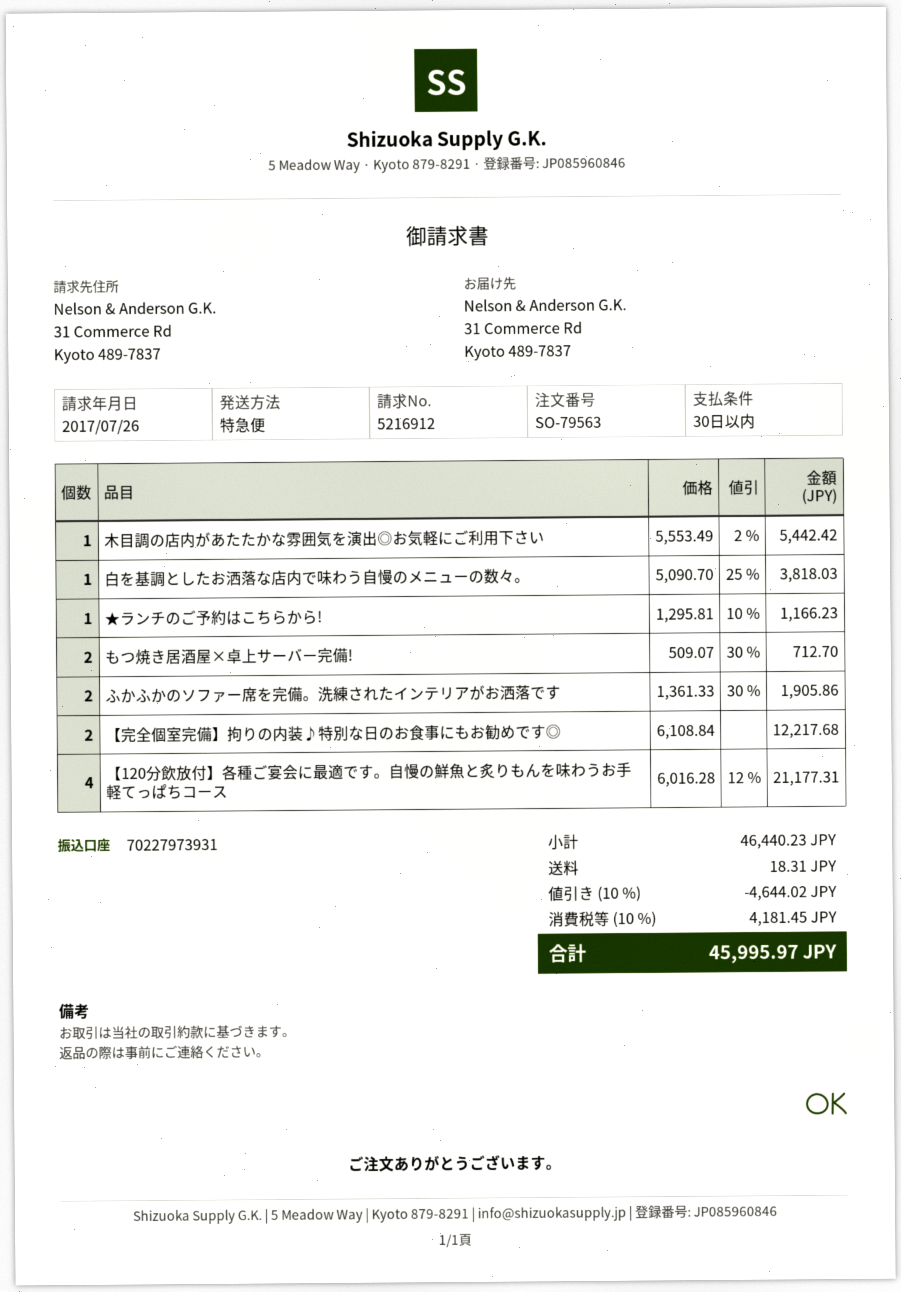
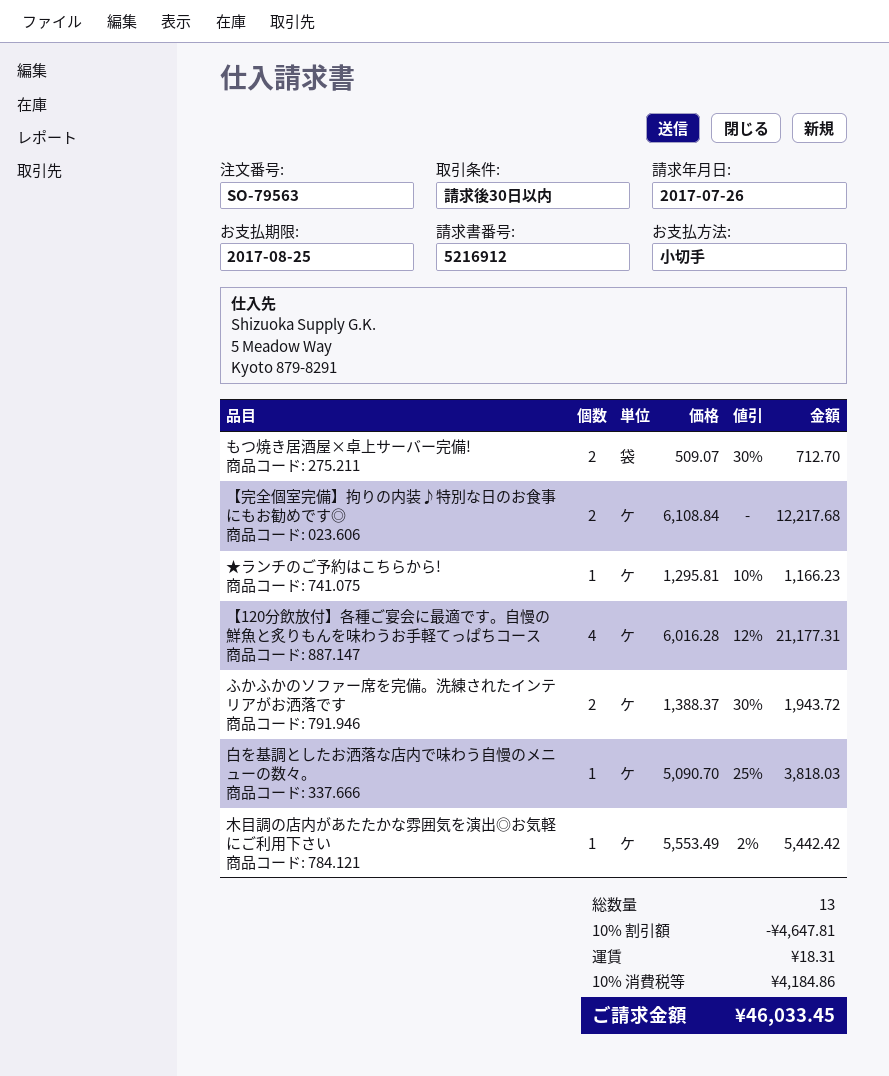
ふかふかのソファー席を完備。洗練されたインテリアがお洒落です: 2 x 1361.33 - 30% = 1905.86 -> 2 x 1388.37 - 30% = 1943.72
discount: 10% = 4644.02 -> 10% = 4647.81
tax: 10% = 4181.45 -> 10% = 4184.86
total: 45995.97 -> 46033.45

